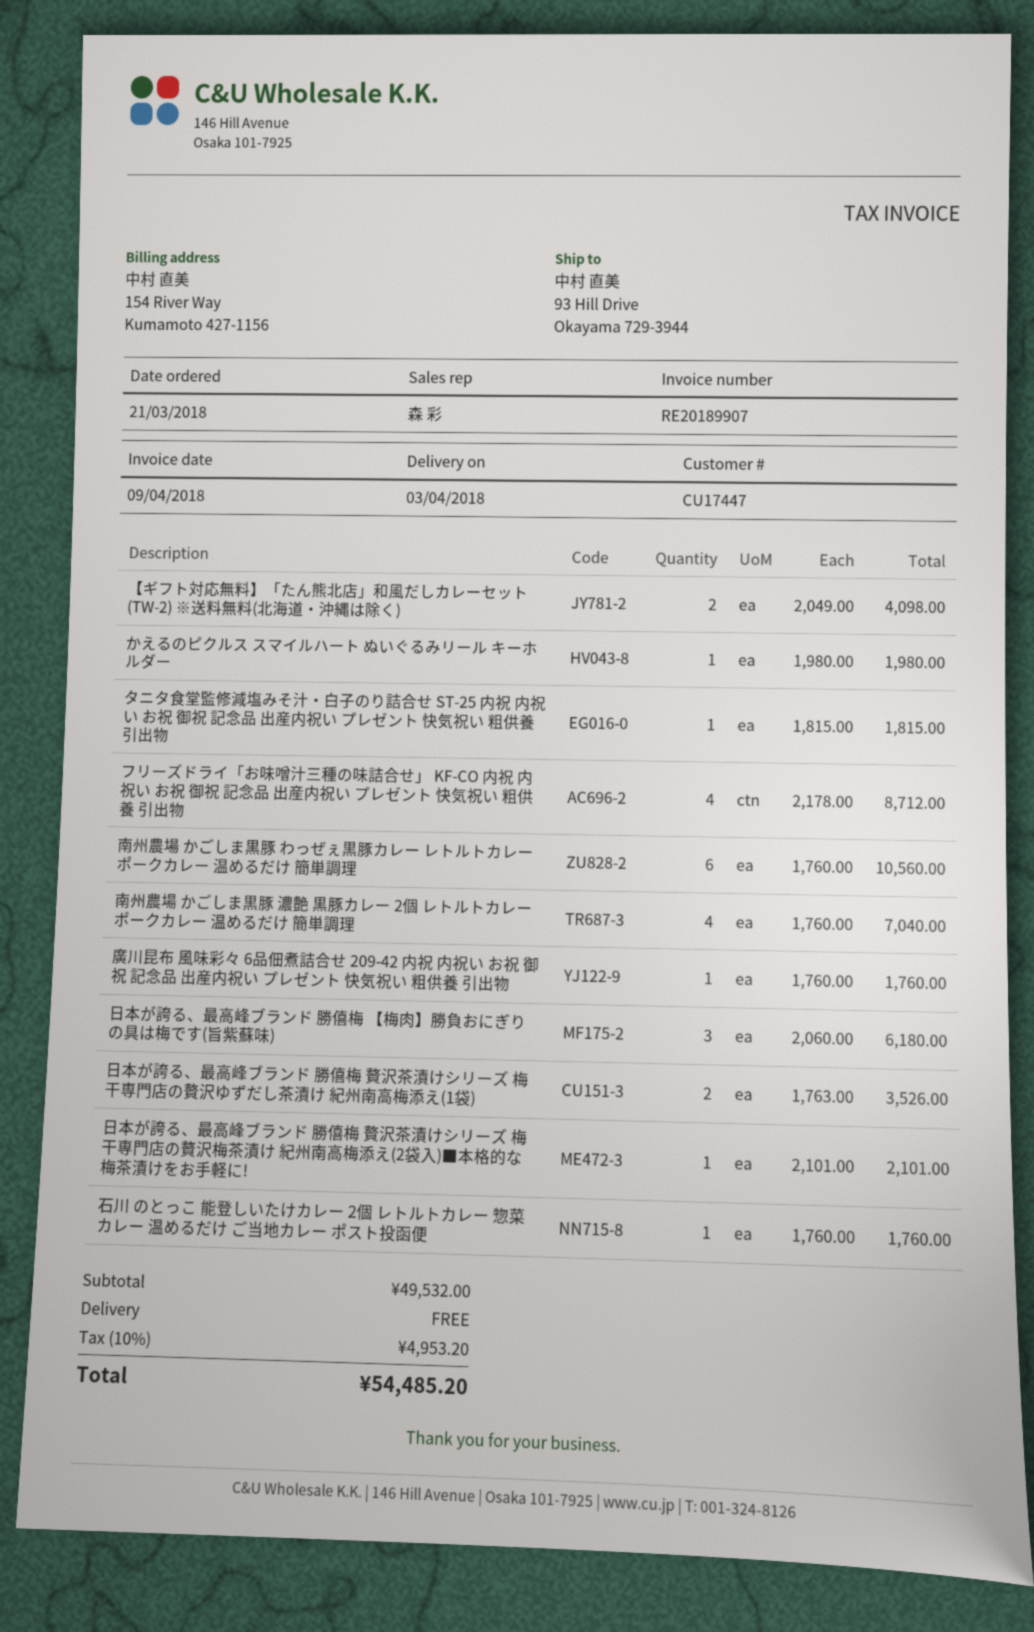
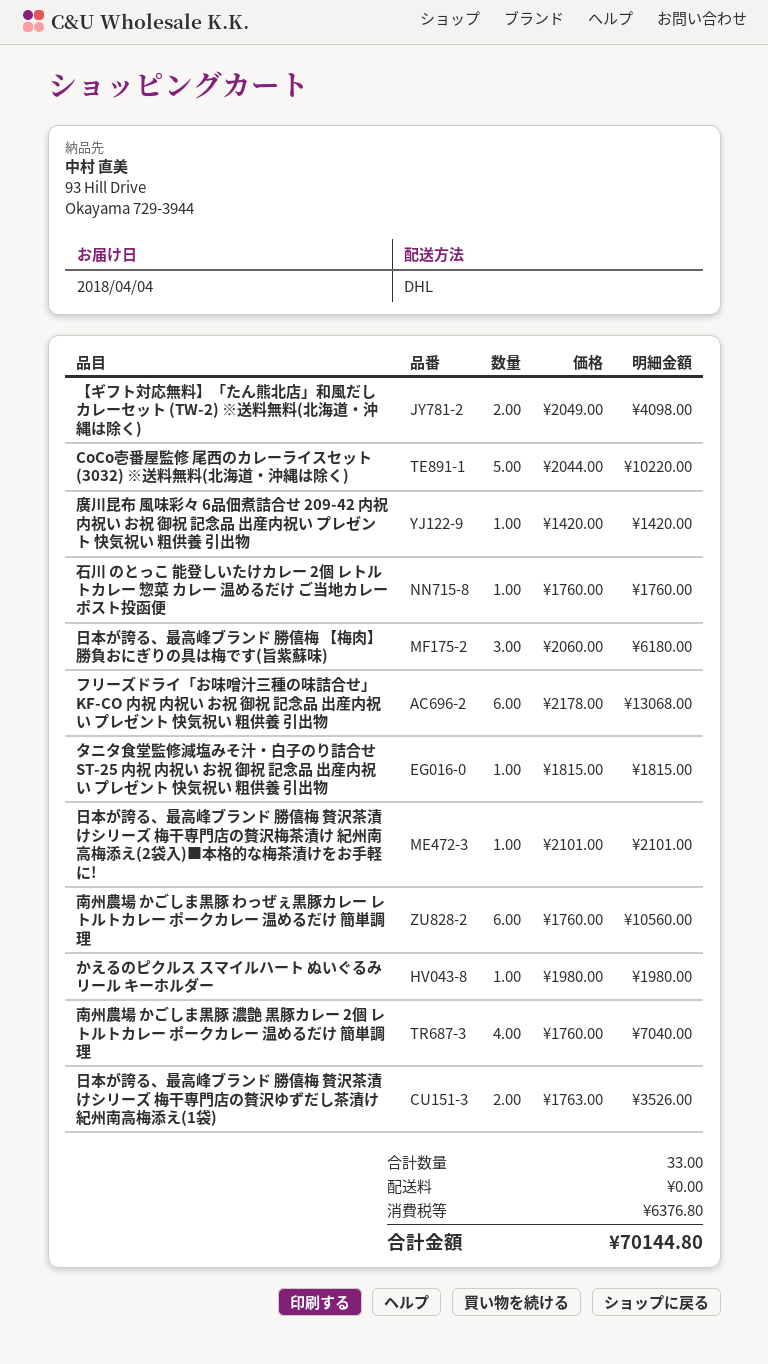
delivery date: 2018-04-03 -> 2018-04-04
フリーズドライ「お味噌汁三種の味詰合せ」 KF-CO 内祝 内祝い お祝 御祝 記念品 出産内祝い プレゼント 快気祝い 粗供養 引出物: 4 x 2178.00 = 8712.00 -> 6 x 2178.00 = 13068.00
廣川昆布 風味彩々 6品佃煮詰合せ 209-42 内祝 内祝い お祝 御祝 記念品 出産内祝い プレゼント 快気祝い 粗供養 引出物: 1 x 1760.00 = 1760.00 -> 1 x 1420.00 = 1420.00
CoCo壱番屋監修 尾西のカレーライスセット (3032) ※送料無料(北海道・沖縄は除く): none -> 5 x 2044.00 = 10220.00
tax: 4953.20 -> 6376.80
total: 54485.20 -> 70144.80

